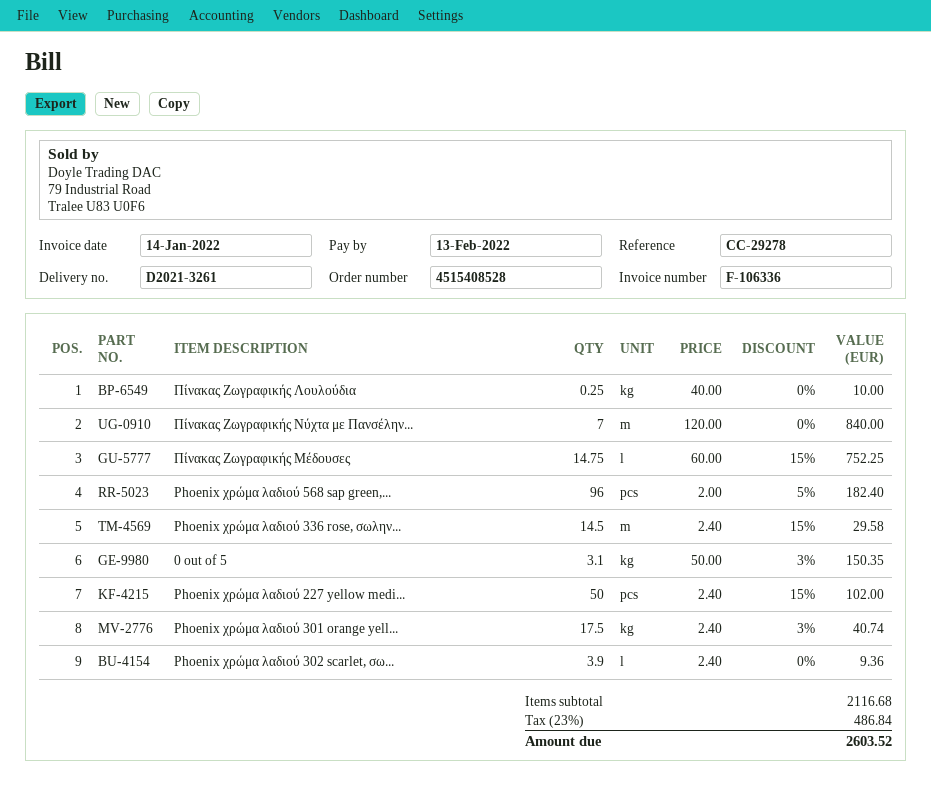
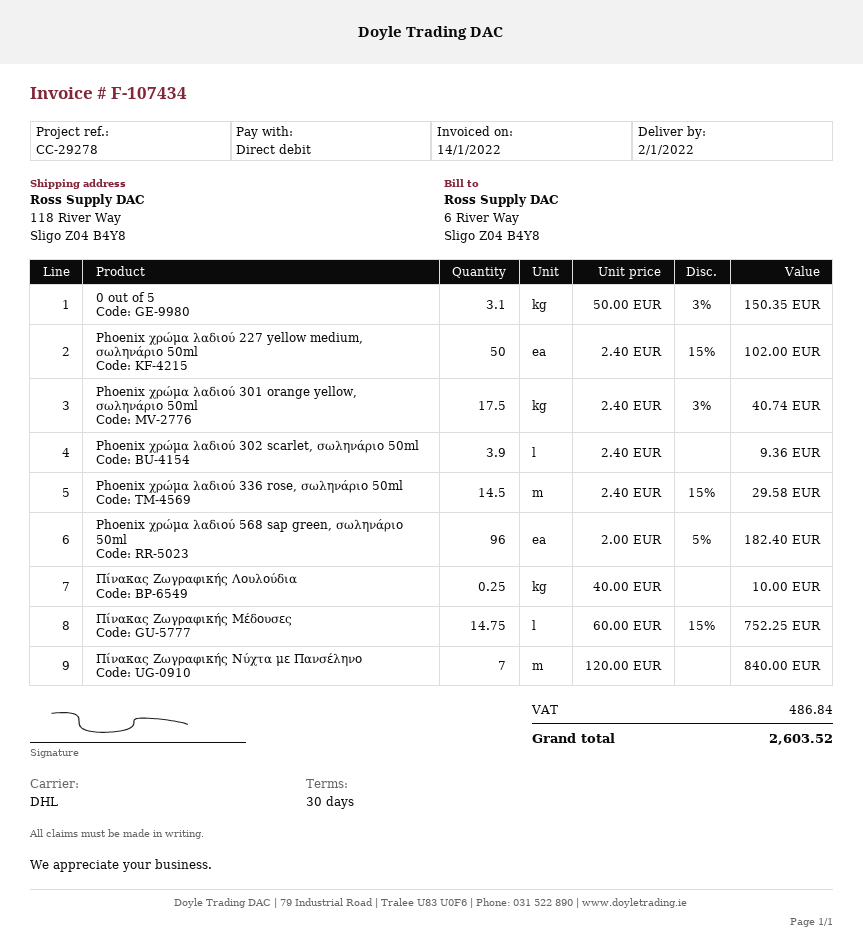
invoice number: F-106336 -> F-107434

